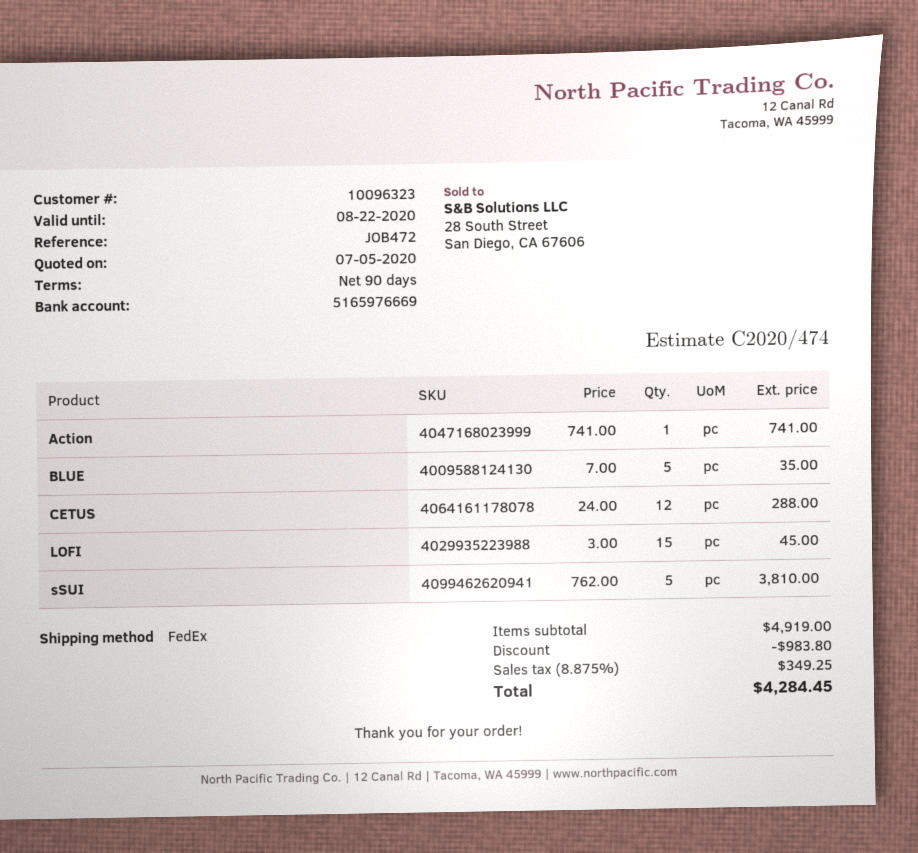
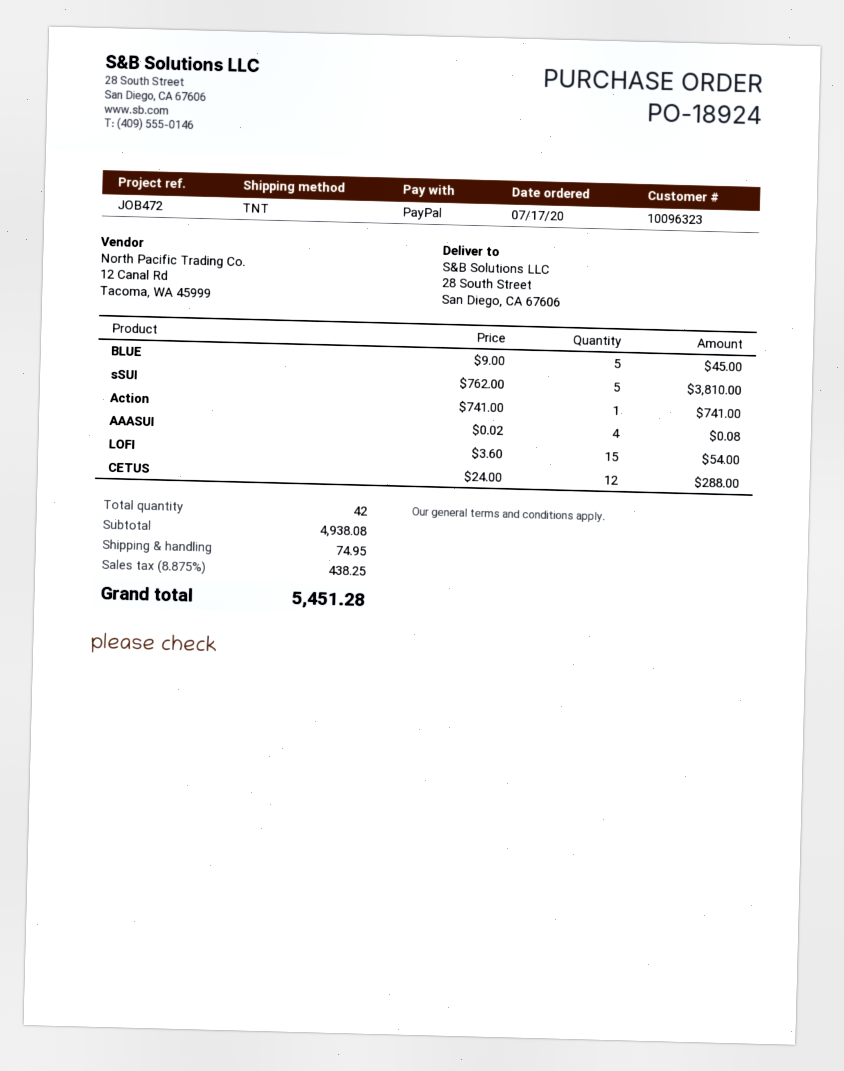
shipping method: FedEx -> TNT
BLUE: 5 x 7.00 = 35.00 -> 5 x 9.00 = 45.00
LOFI: 15 x 3.00 = 45.00 -> 15 x 3.60 = 54.00
AAASUI: none -> 4 x 0.02 = 0.08
subtotal: 4919.00 -> 4938.08
discount: 983.80 -> none
shipping: none -> 74.95
tax: 8.875% = 349.25 -> 8.875% = 438.25
total: 4284.45 -> 5451.28

